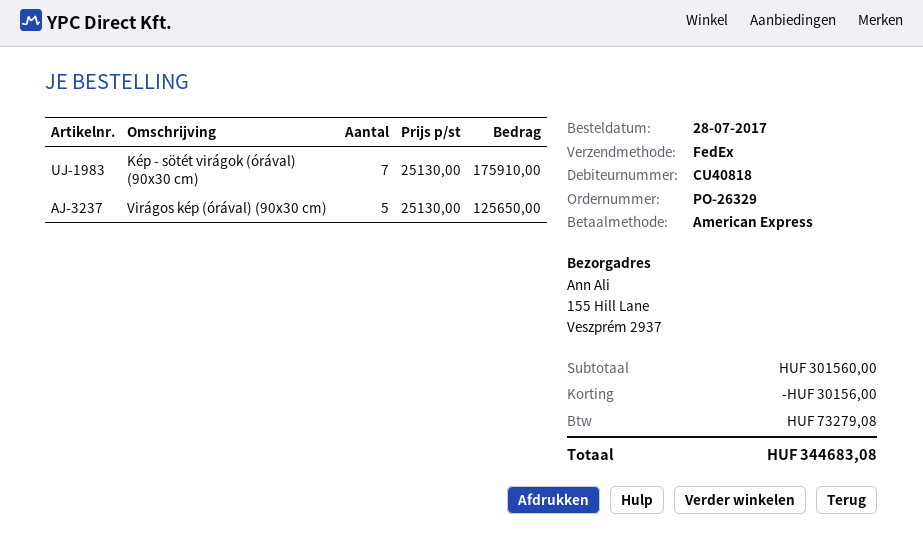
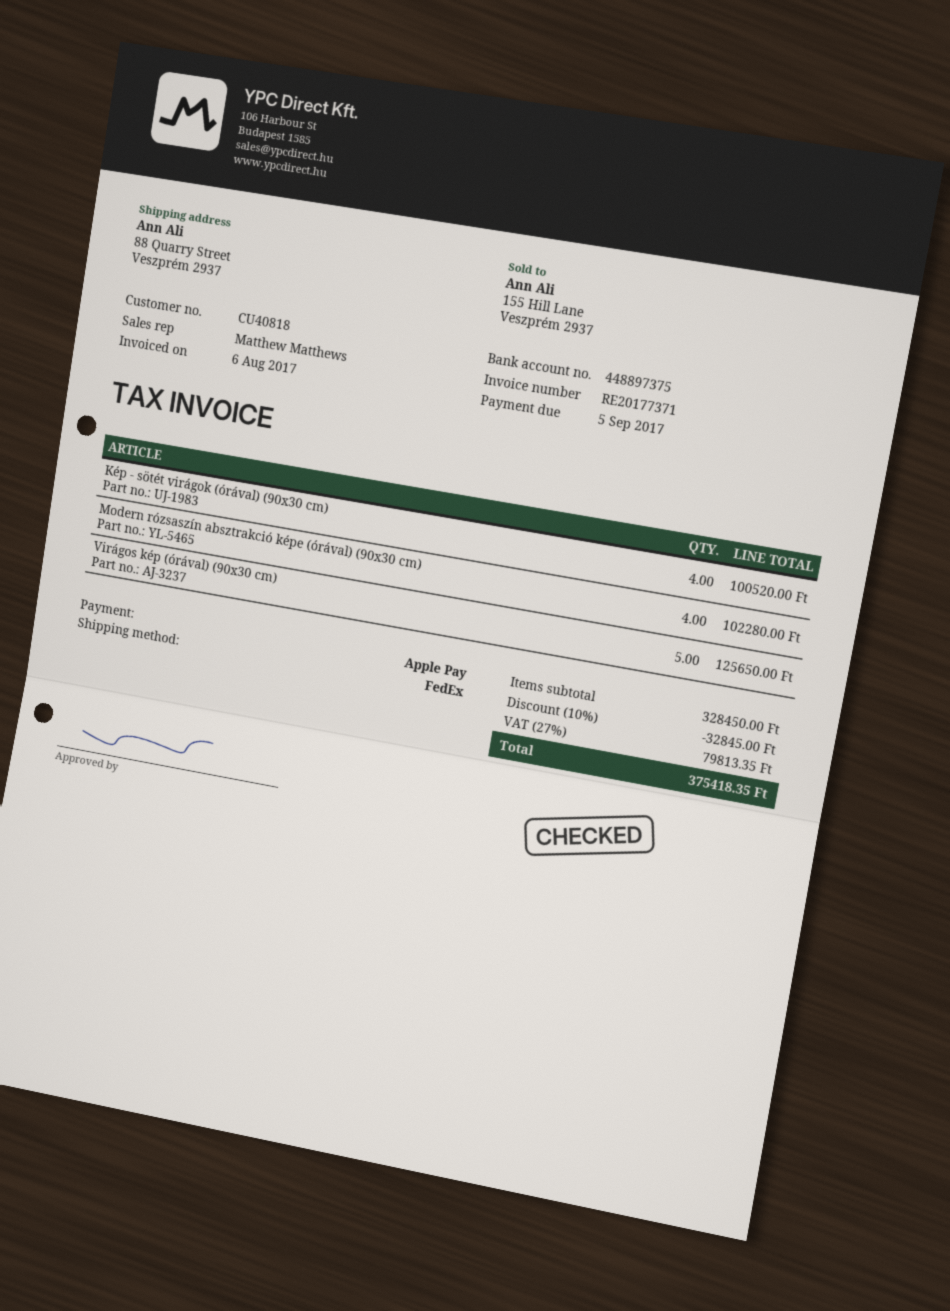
payment method: American Express -> Apple Pay
ship to: 155 Hill Lane, Veszprém 2937 -> 88 Quarry Street, Veszprém 2937
Kép - sötét virágok (órával) (90x30 cm): 7 for 175910.00 -> 4 for 100520.00
Modern rózsaszín absztrakció képe (órával) (90x30 cm): none -> 4 for 102280.00
subtotal: 301560.00 -> 328450.00
discount: 30156.00 -> 32845.00
tax: 73279.08 -> 79813.35
total: 344683.08 -> 375418.35

